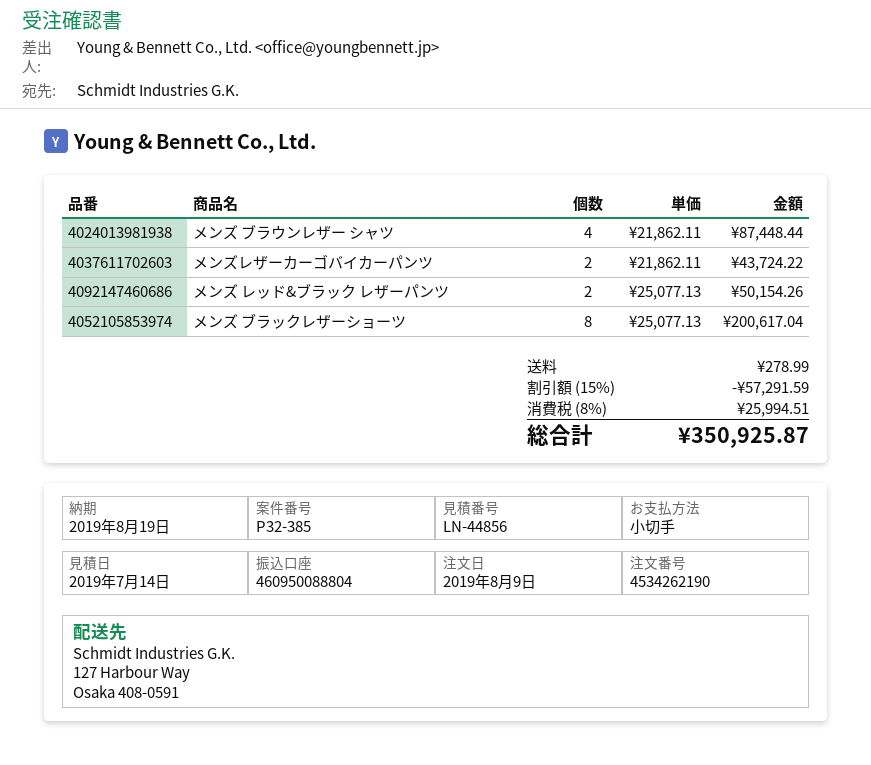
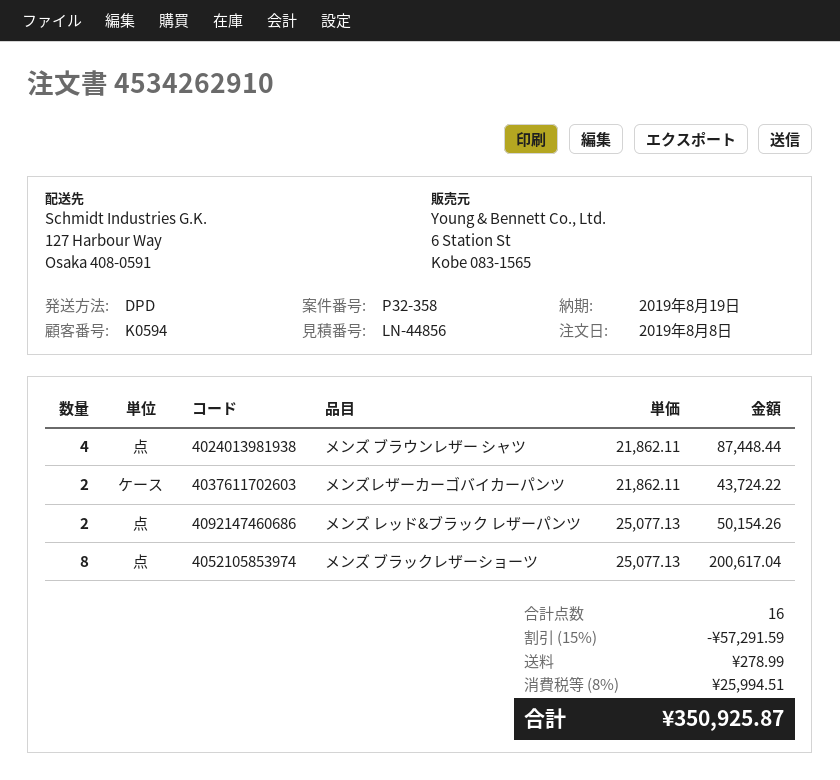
order number: 4534262190 -> 4534262910
order date: 2019-08-09 -> 2019-08-08
reference: P32-385 -> P32-358

